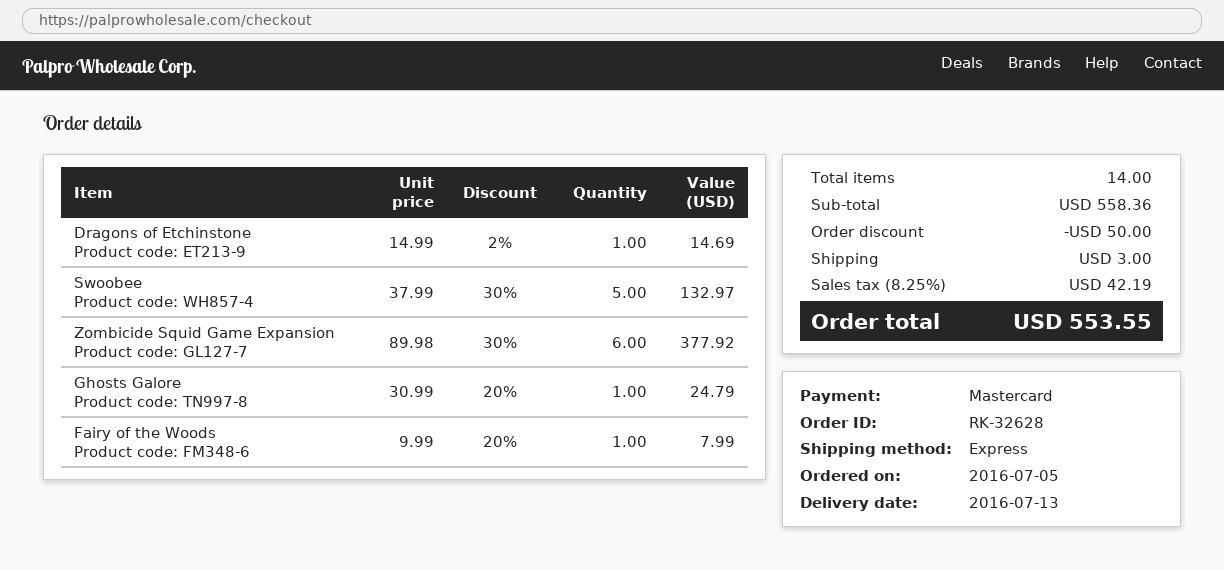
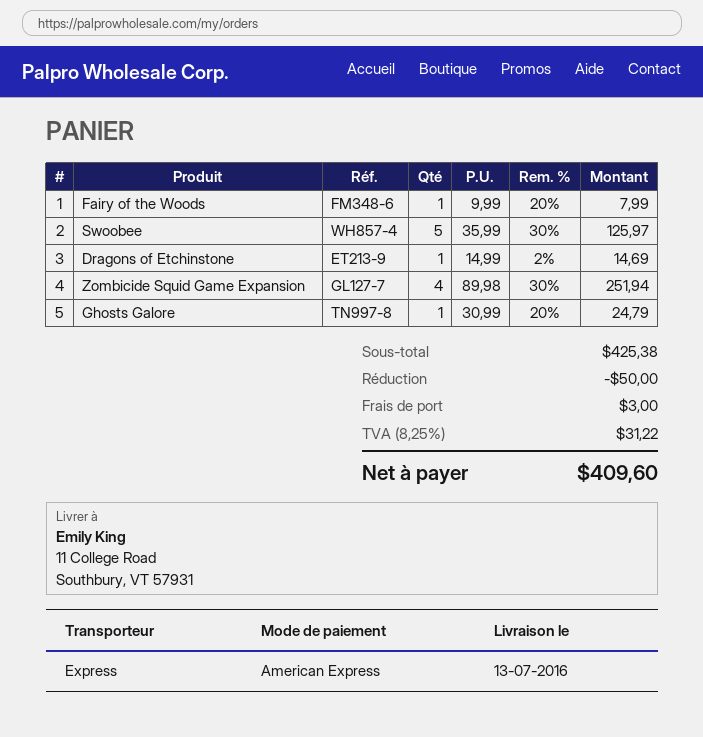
payment method: Mastercard -> American Express
Swoobee: 5 x 37.99 - 30% = 132.97 -> 5 x 35.99 - 30% = 125.97
Zombicide Squid Game Expansion: 6 x 89.98 - 30% = 377.92 -> 4 x 89.98 - 30% = 251.94
subtotal: 558.36 -> 425.38
tax: 8.25% = 42.19 -> 8.25% = 31.22
total: 553.55 -> 409.60

